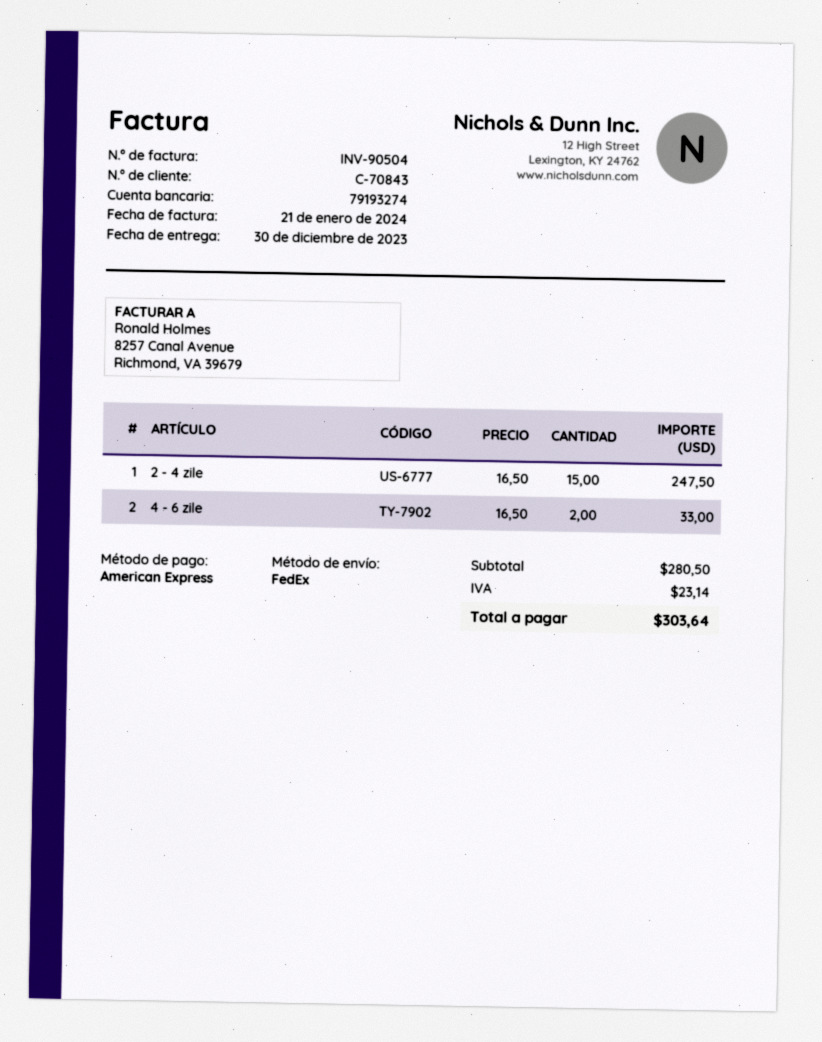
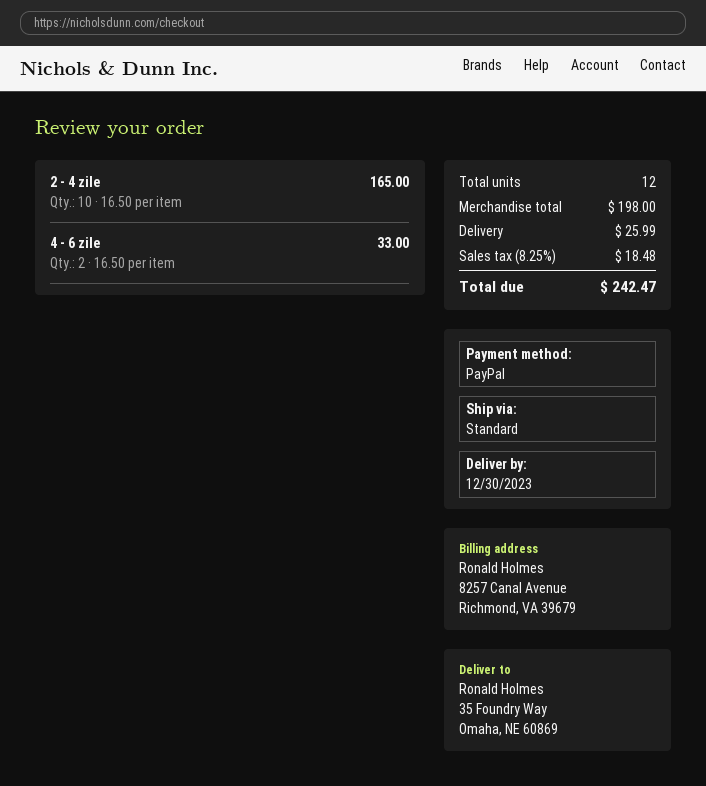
payment method: American Express -> PayPal
shipping method: FedEx -> standard
2 - 4 zile: 15 x 16.50 = 247.50 -> 10 x 16.50 = 165.00
subtotal: 280.50 -> 198.00
shipping: none -> 25.99
tax: 23.14 -> 18.48
total: 303.64 -> 242.47

